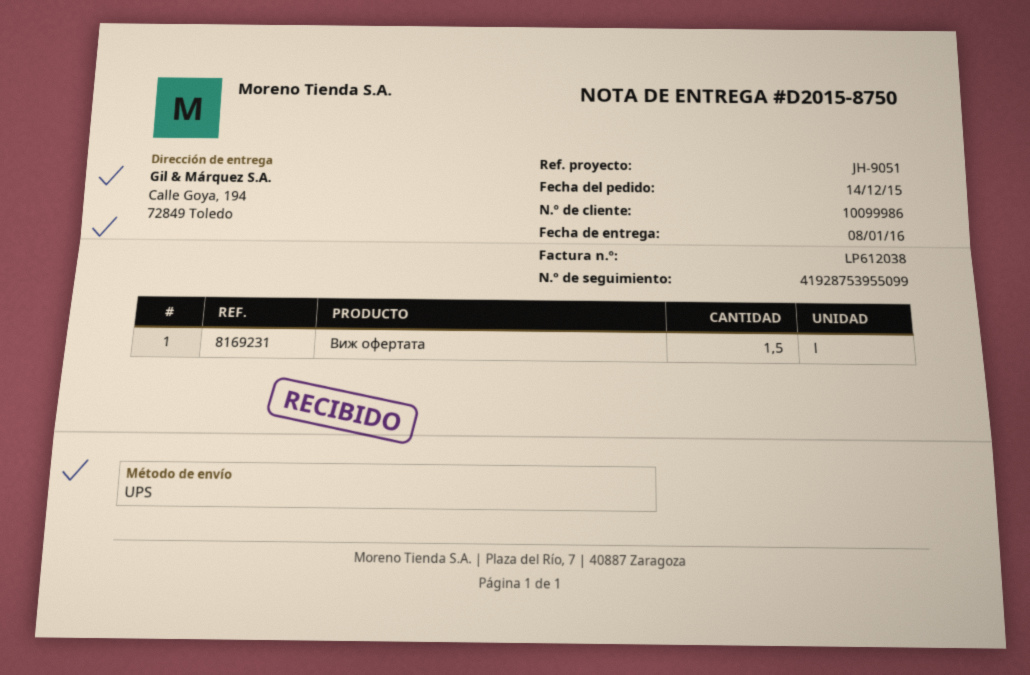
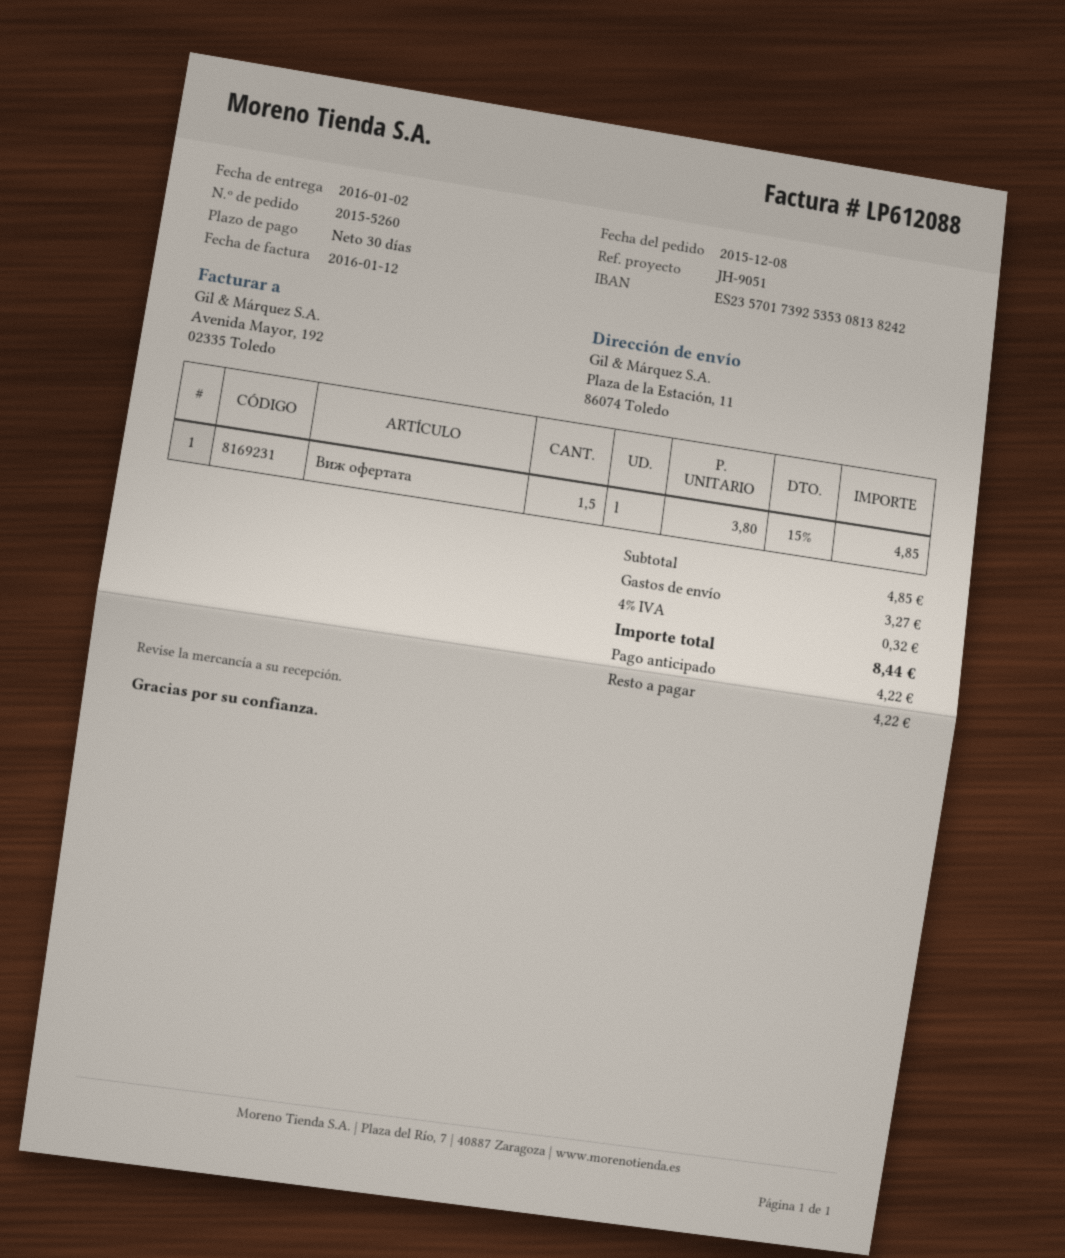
order date: 2015-12-14 -> 2015-12-08
delivery date: 2016-01-08 -> 2016-01-02
invoice number: LP612038 -> LP612088
ship to: Calle Goya, 194, 72849 Toledo -> Plaza de la Estación, 11, 86074 Toledo

